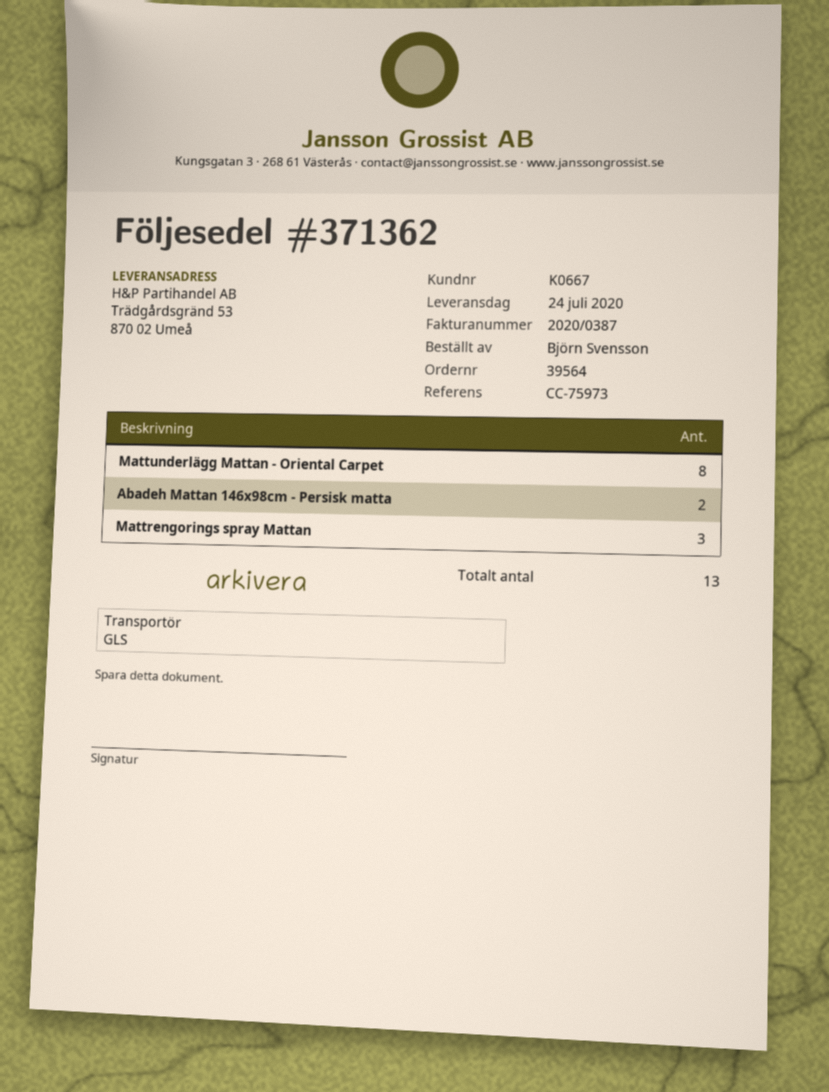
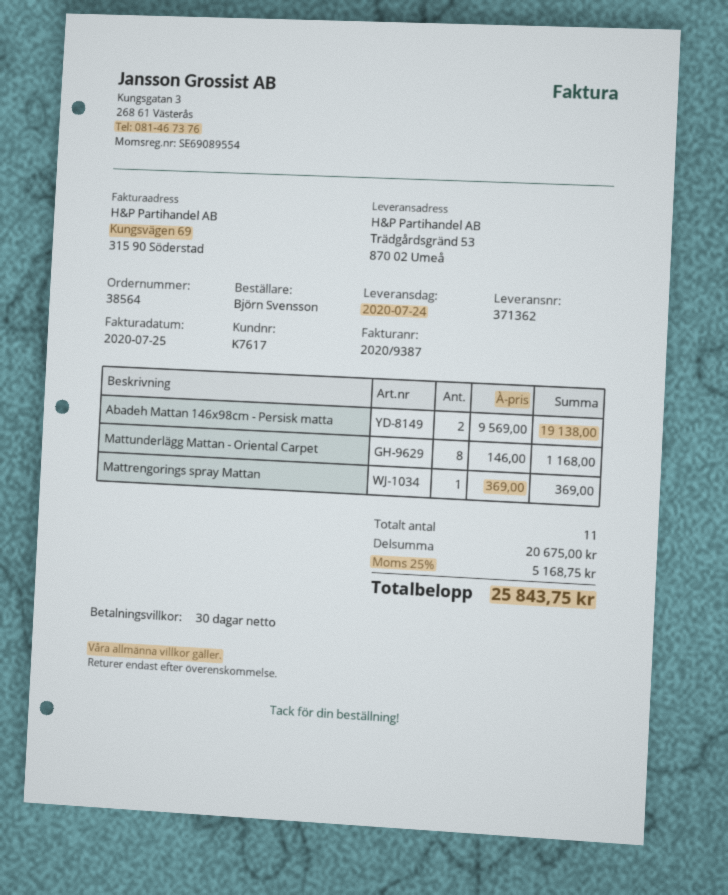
order number: 39564 -> 38564
invoice number: 2020/0387 -> 2020/9387
customer number: K0667 -> K7617
Mattrengorings spray Mattan: 3 -> 1
total quantity: 13 -> 11

